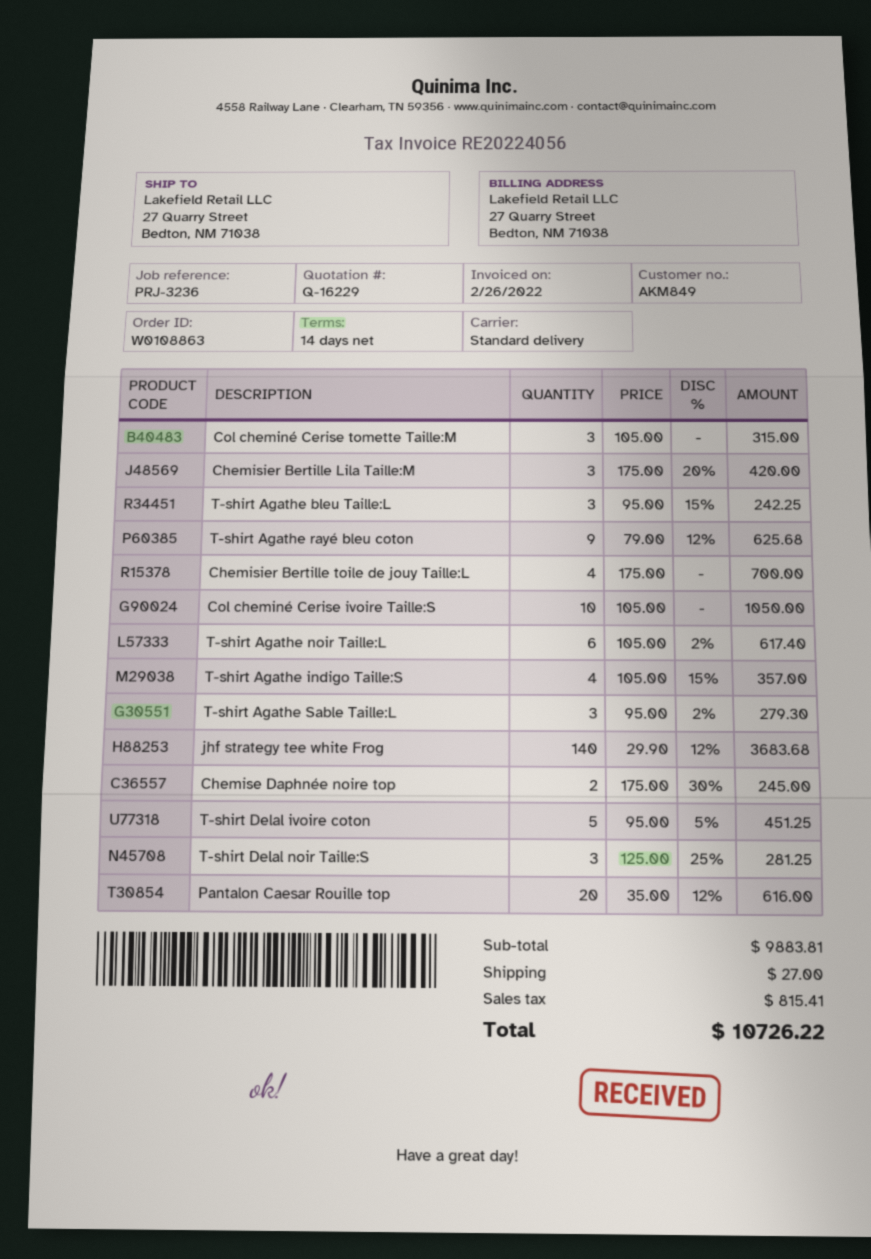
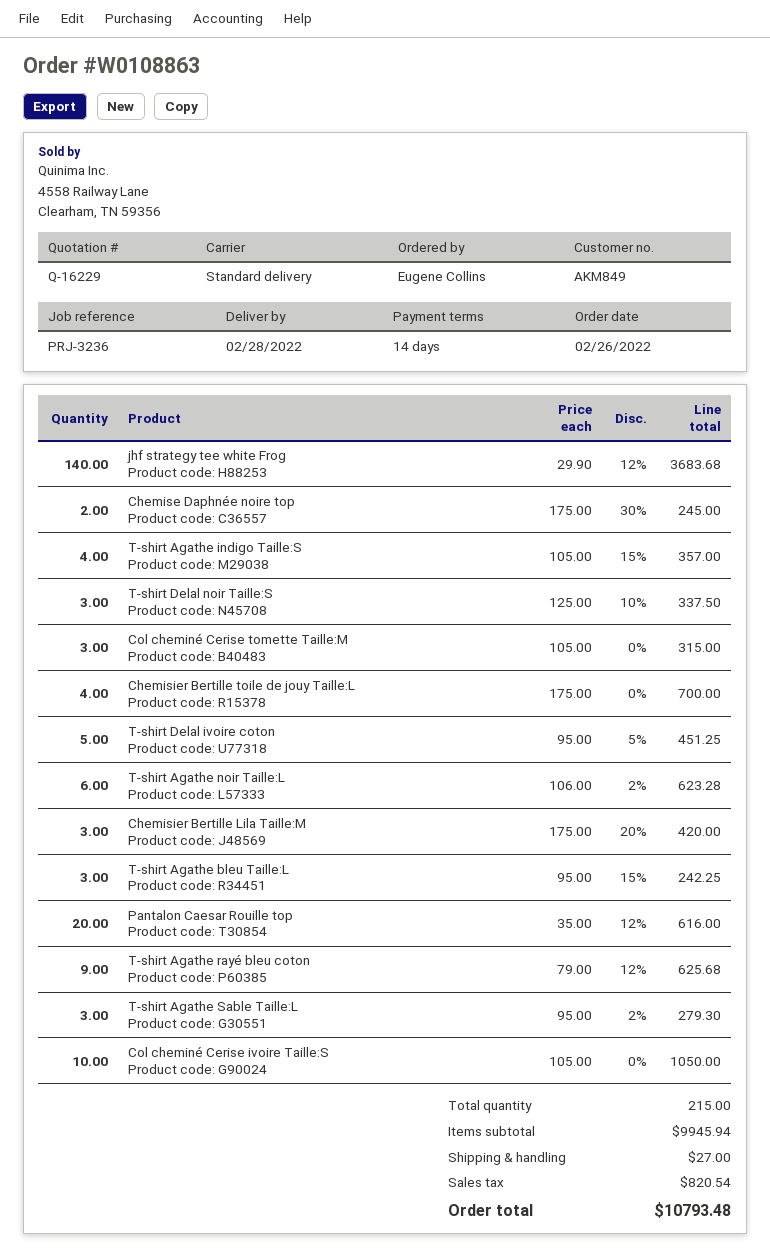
T-shirt Agathe noir Taille:L: 6 x 105.00 - 2% = 617.40 -> 6 x 106.00 - 2% = 623.28
T-shirt Delal noir Taille:S: 3 x 125.00 - 25% = 281.25 -> 3 x 125.00 - 10% = 337.50
subtotal: 9883.81 -> 9945.94
tax: 815.41 -> 820.54
total: 10726.22 -> 10793.48

